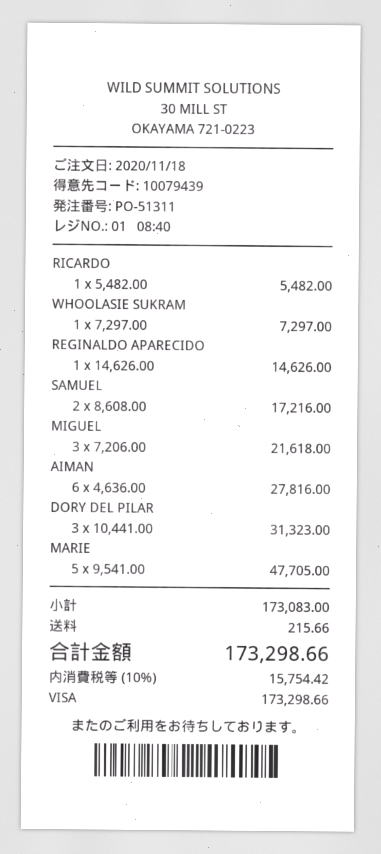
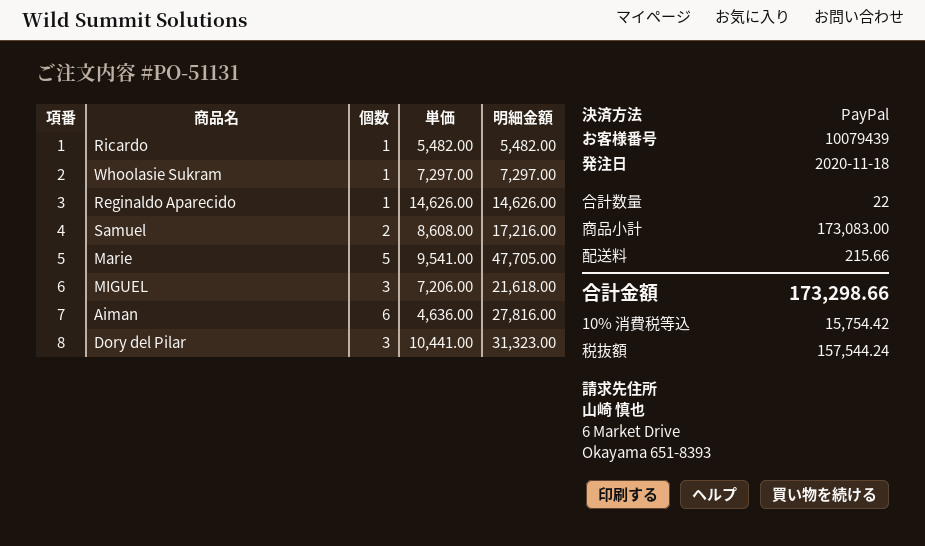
order number: PO-51311 -> PO-51131
payment method: Visa -> PayPal

